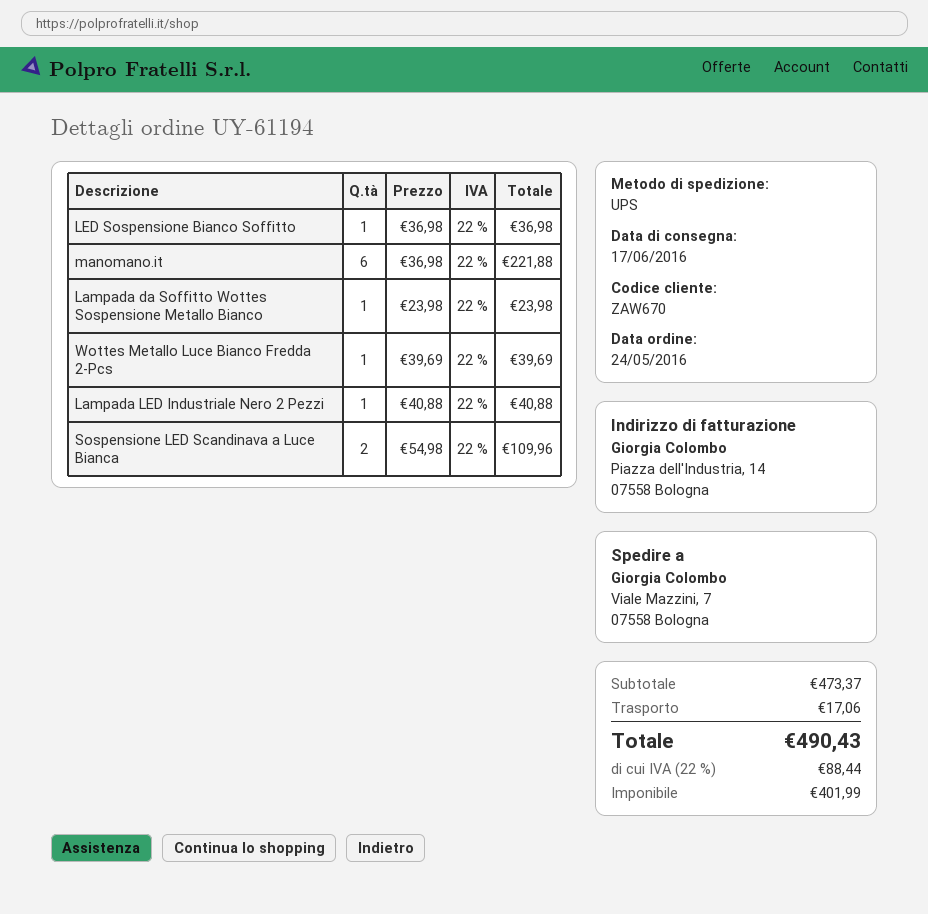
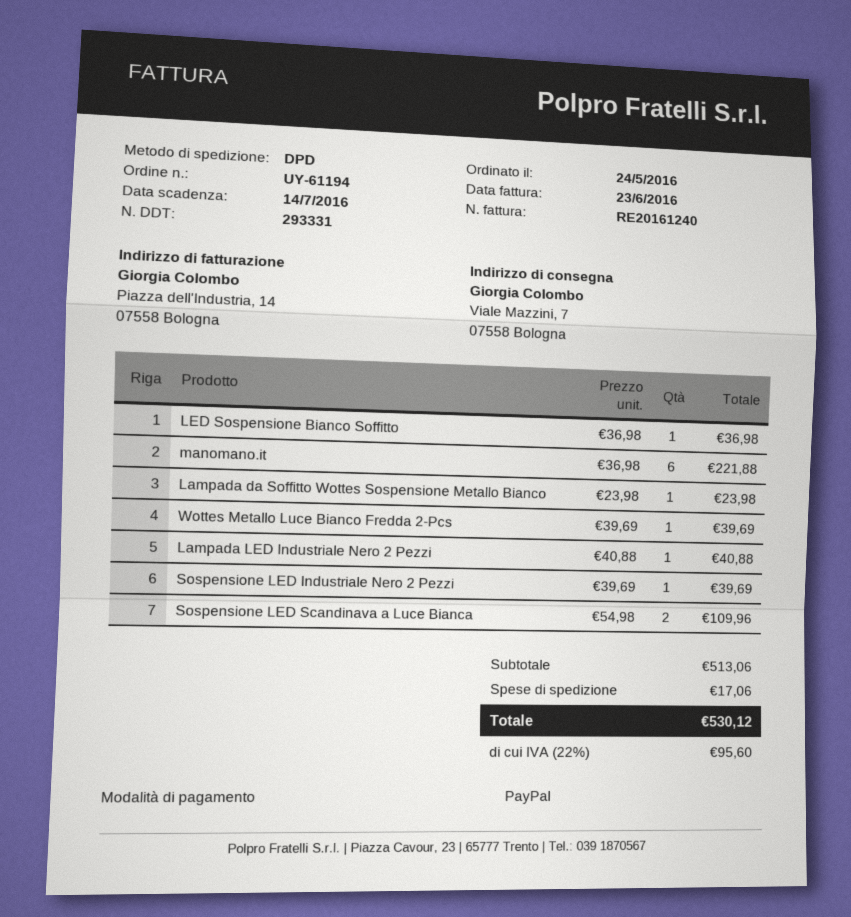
shipping method: UPS -> DPD
Sospensione LED Industriale Nero 2 Pezzi: none -> 1 x 39.69 = 39.69
subtotal: 473.37 -> 513.06
tax: 22% = 88.44 -> 22% = 95.60
total: 490.43 -> 530.12

